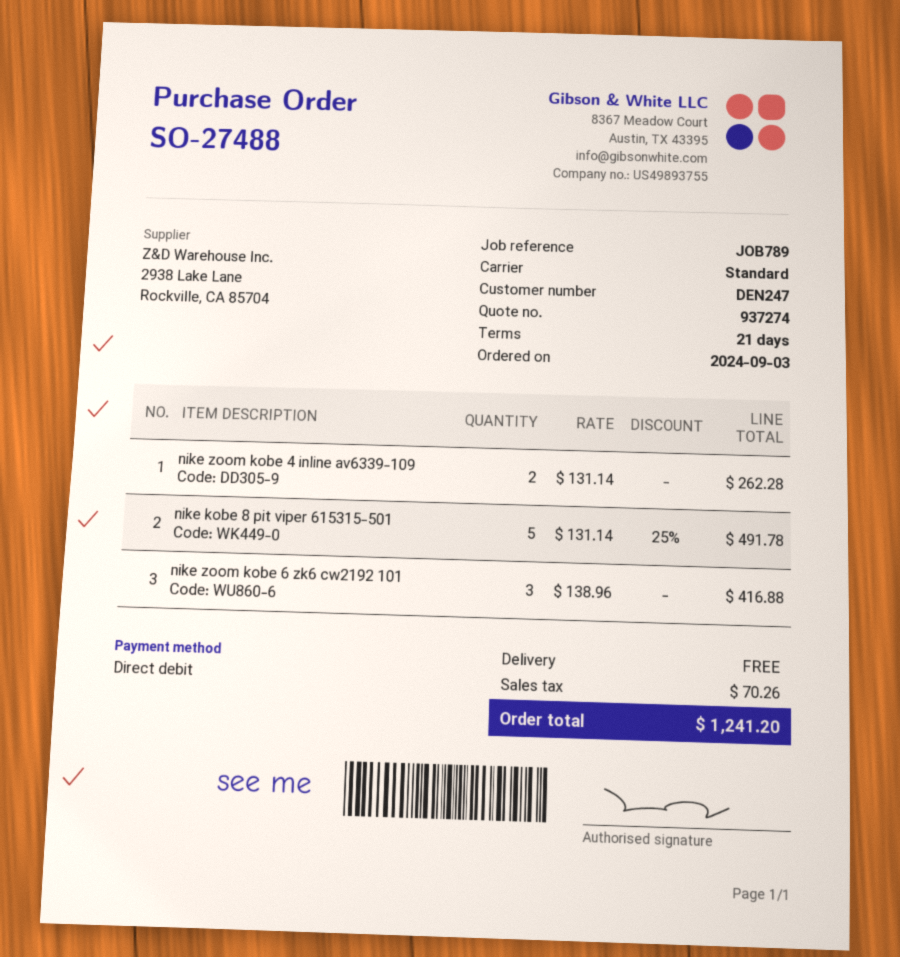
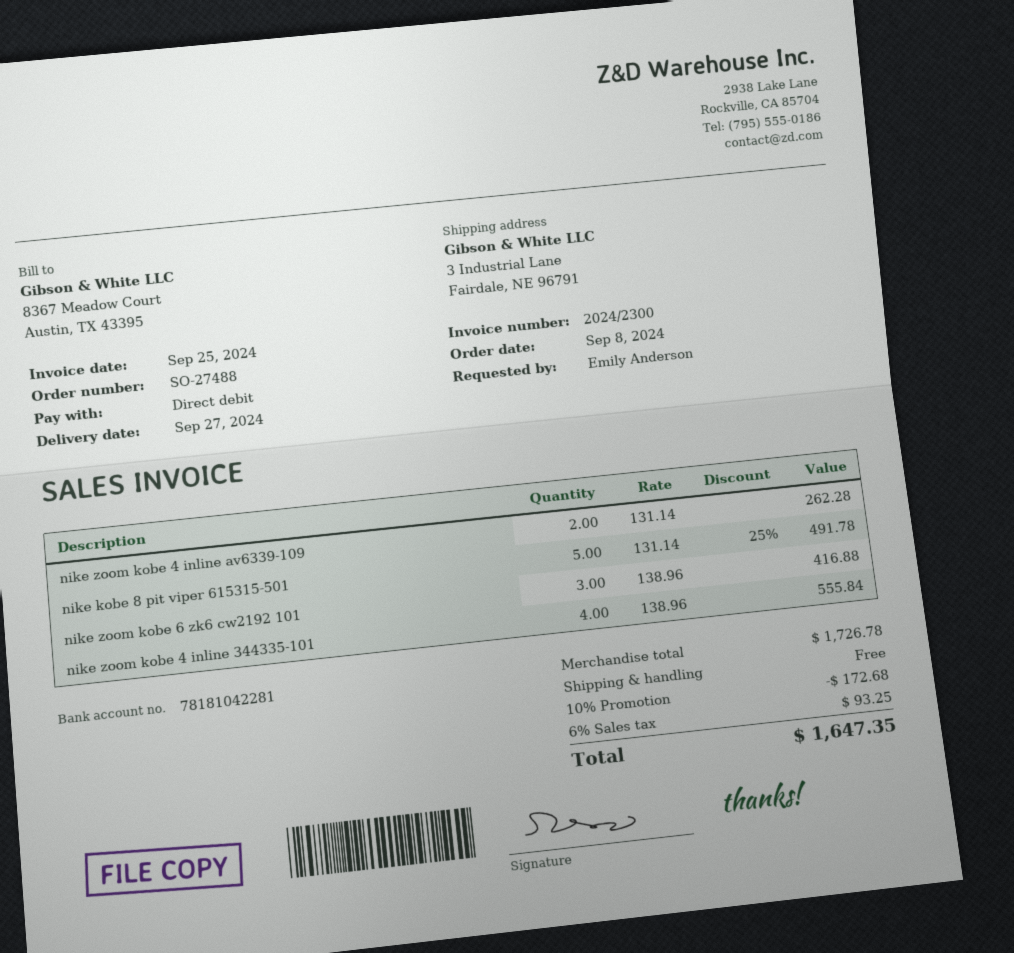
order date: 2024-09-03 -> 2024-09-08
nike zoom kobe 4 inline 344335-101: none -> 4 x 138.96 = 555.84
discount: none -> 10% = 172.68
tax: 70.26 -> 93.25
total: 1241.20 -> 1647.35

